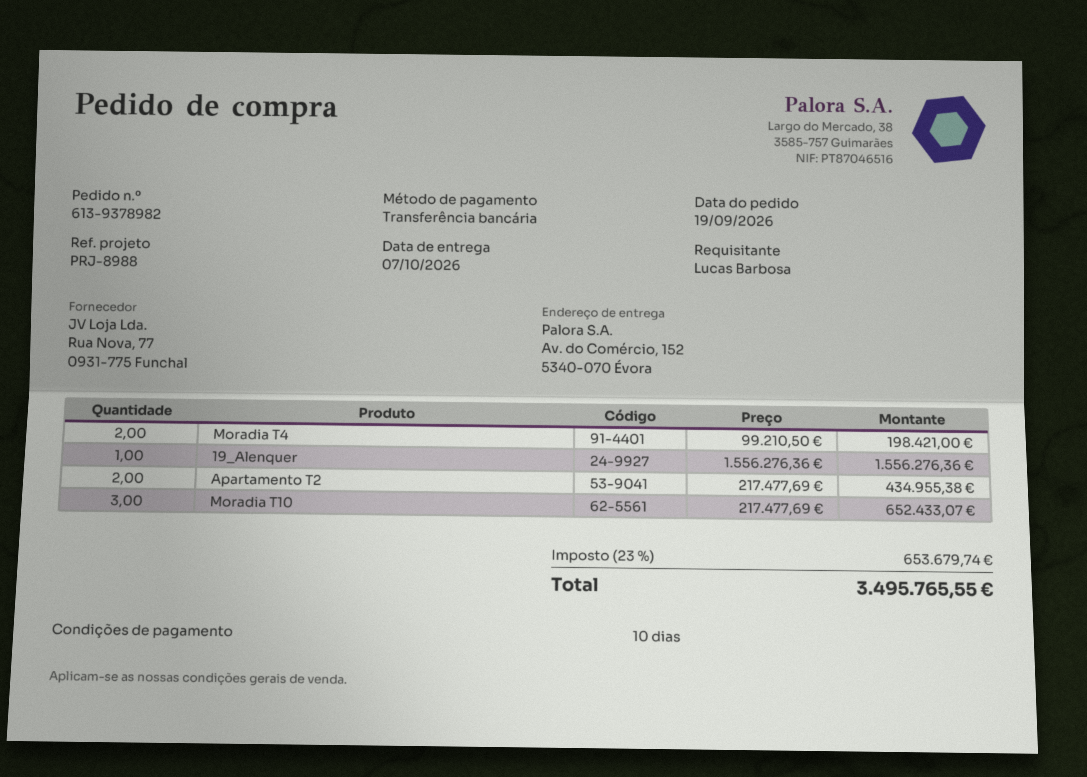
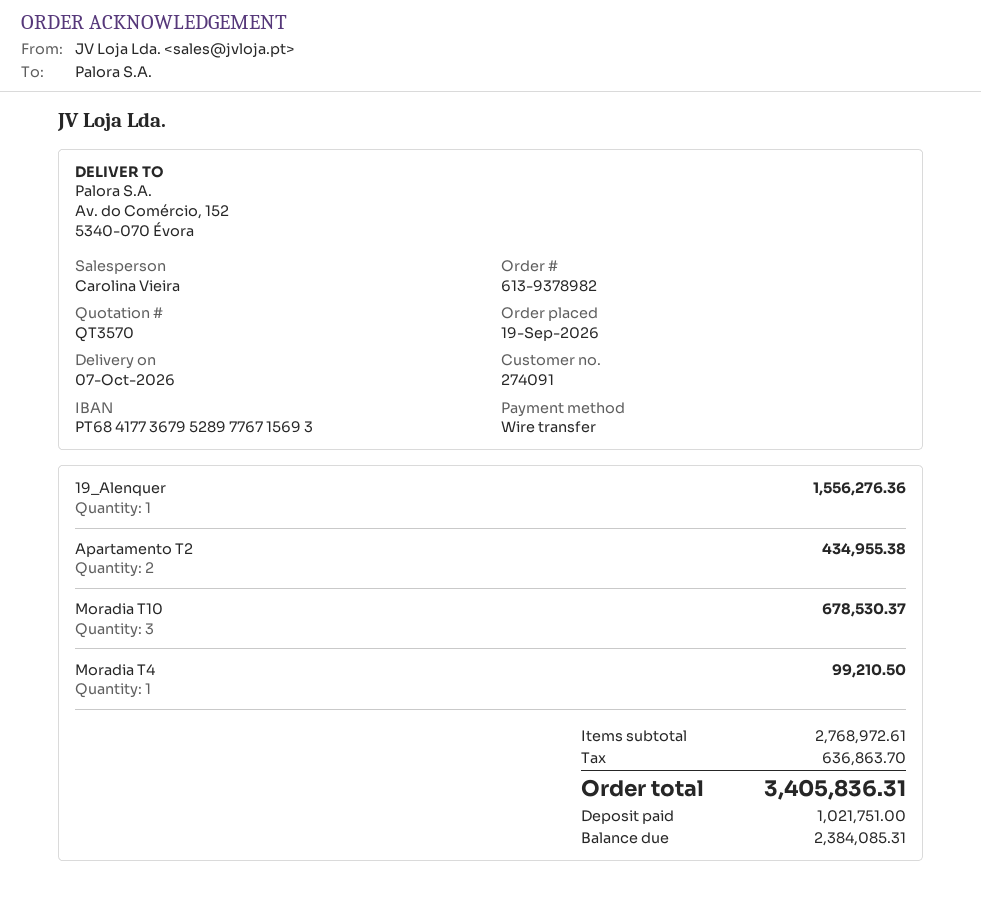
Moradia T4: 2 for 198421.00 -> 1 for 99210.50
Moradia T10: 3 for 652433.07 -> 3 for 678530.37
tax: 653679.74 -> 636863.70
total: 3495765.55 -> 3405836.31

